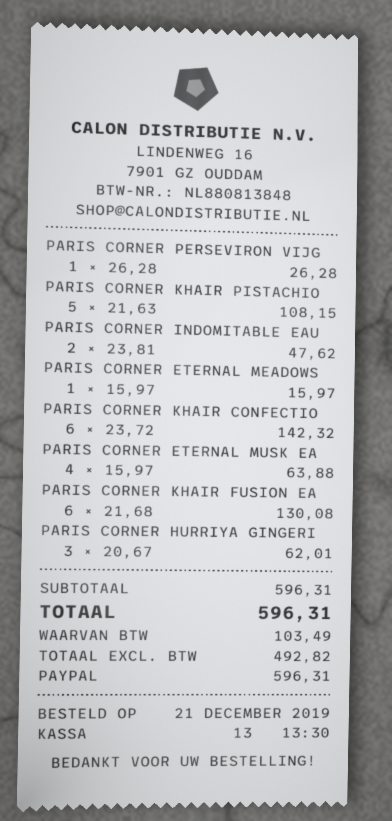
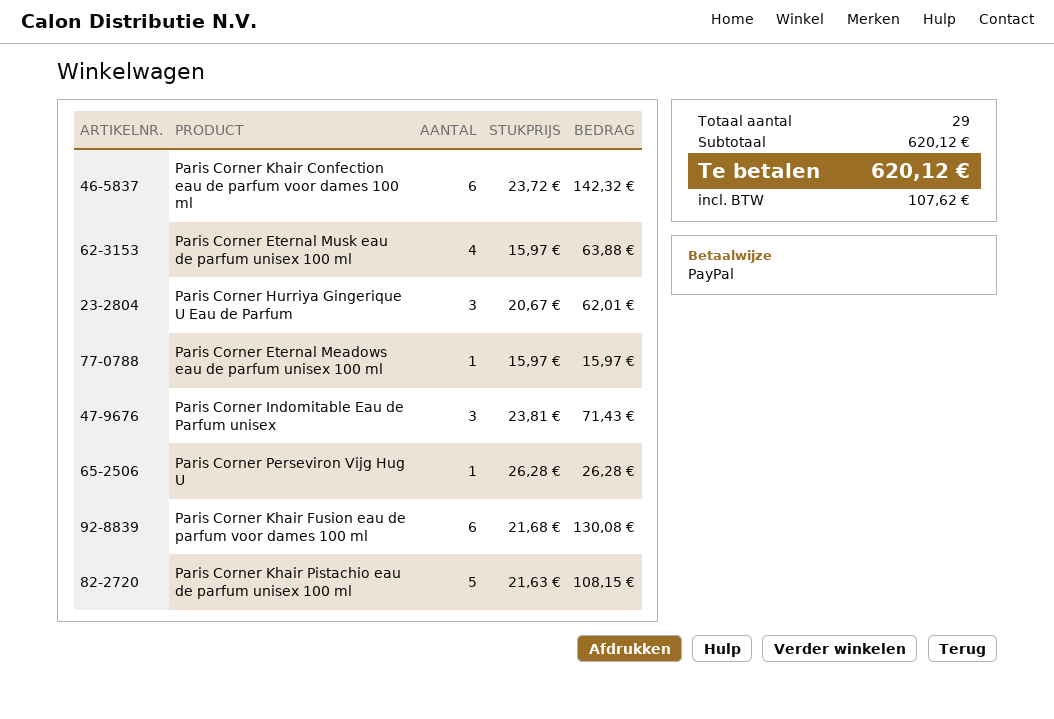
PARIS CORNER INDOMITABLE EAU: 2 x 23.81 = 47.62 -> 3 x 23.81 = 71.43
subtotal: 596.31 -> 620.12
tax: 103.49 -> 107.62
total: 596.31 -> 620.12

